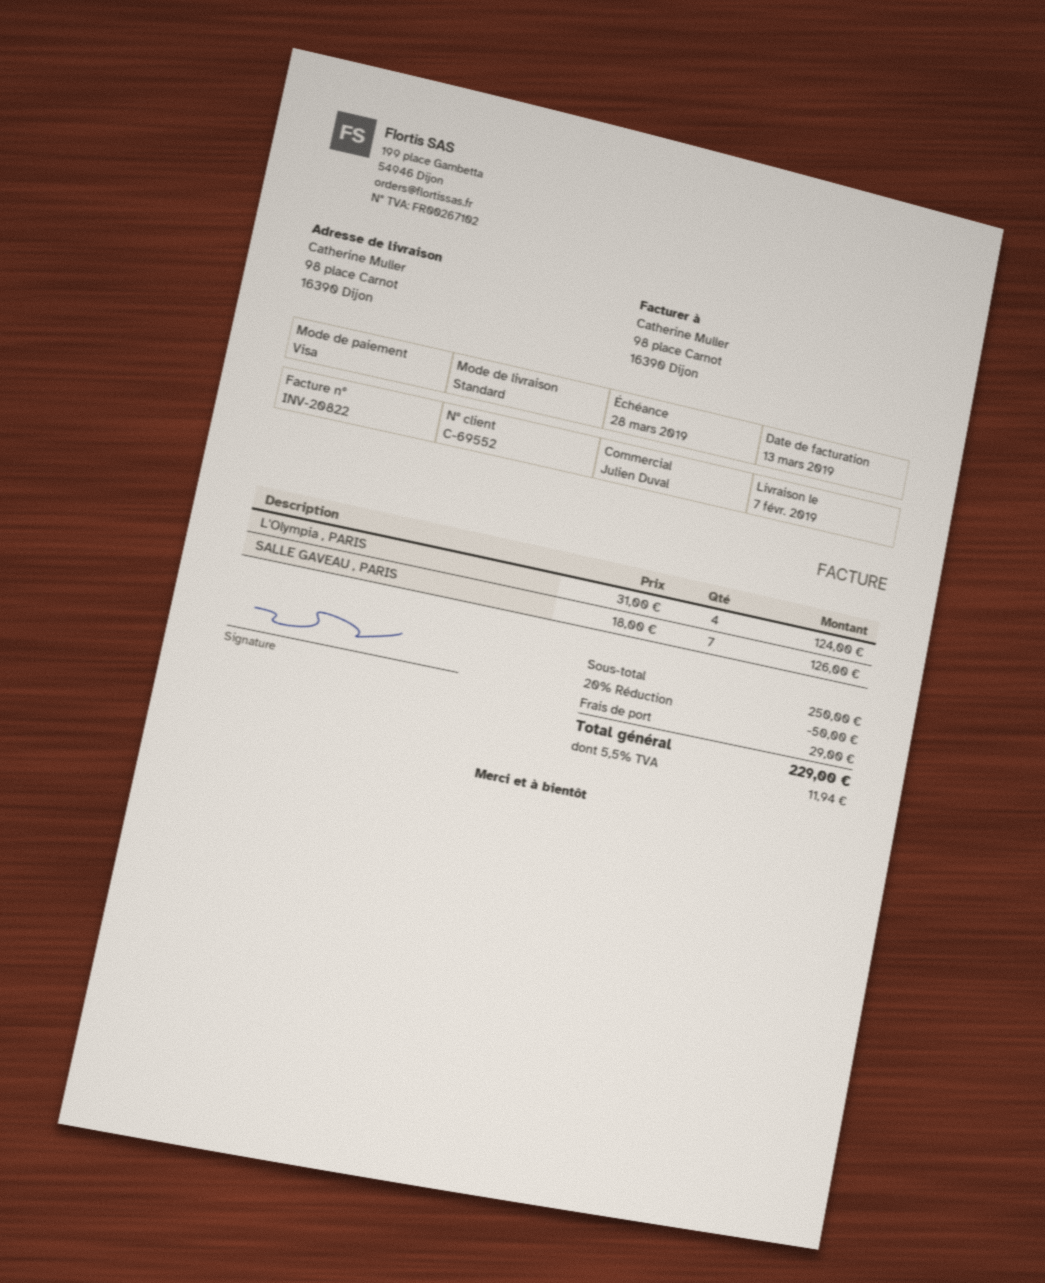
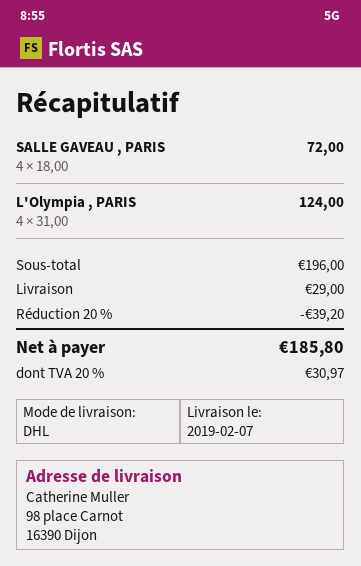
shipping method: standard -> DHL
SALLE GAVEAU , PARIS: 7 x 18.00 = 126.00 -> 4 x 18.00 = 72.00
subtotal: 250.00 -> 196.00
discount: 20% = 50.00 -> 20% = 39.20
tax: 5.5% = 11.94 -> 20% = 30.97
total: 229.00 -> 185.80

